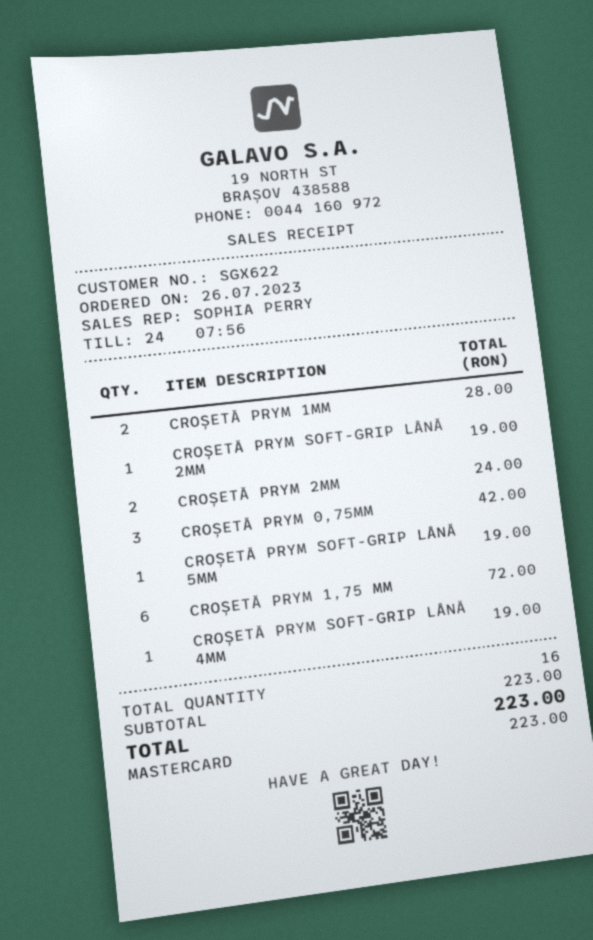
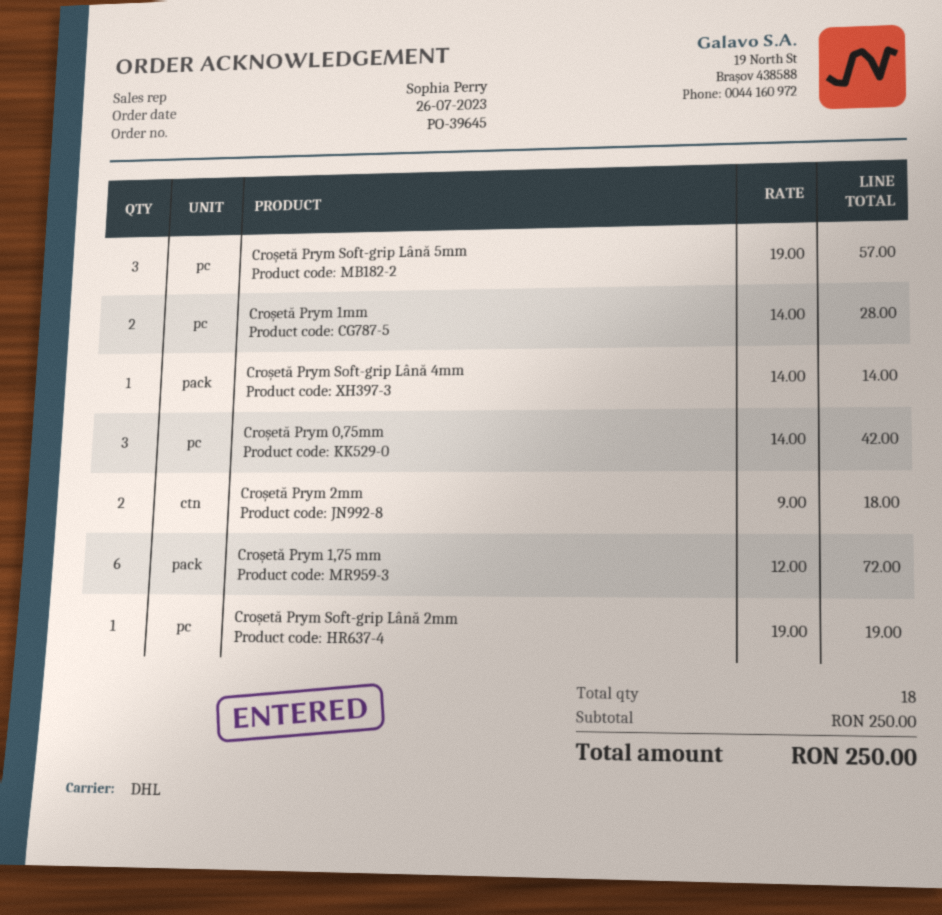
CROȘETĂ PRYM 2MM: 2 for 24.00 -> 2 for 18.00
CROȘETĂ PRYM SOFT-GRIP LÂNĂ 5MM: 1 for 19.00 -> 3 for 57.00
CROȘETĂ PRYM SOFT-GRIP LÂNĂ 4MM: 1 for 19.00 -> 1 for 14.00
total quantity: 16 -> 18
subtotal: 223.00 -> 250.00
total: 223.00 -> 250.00

